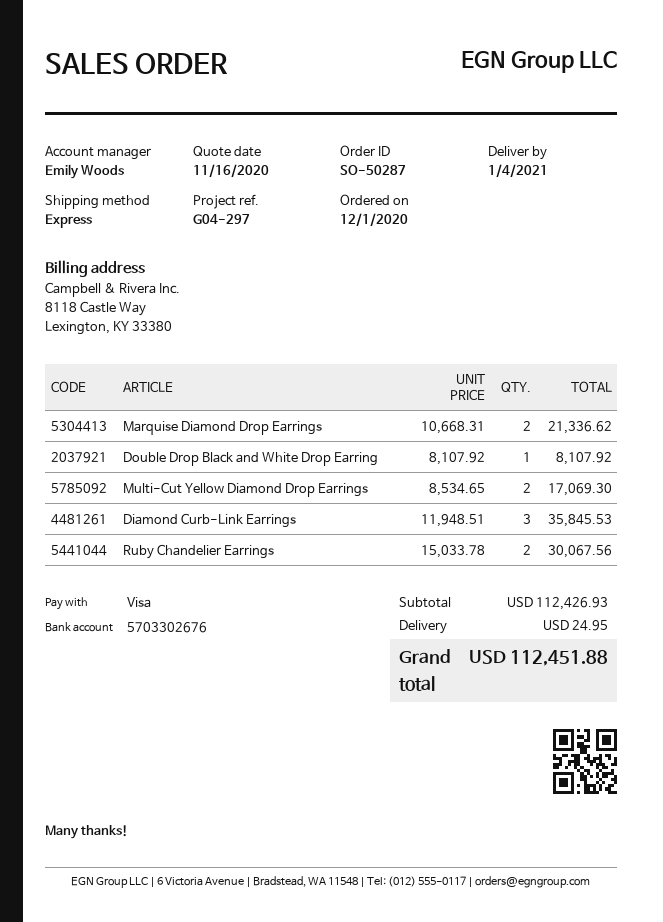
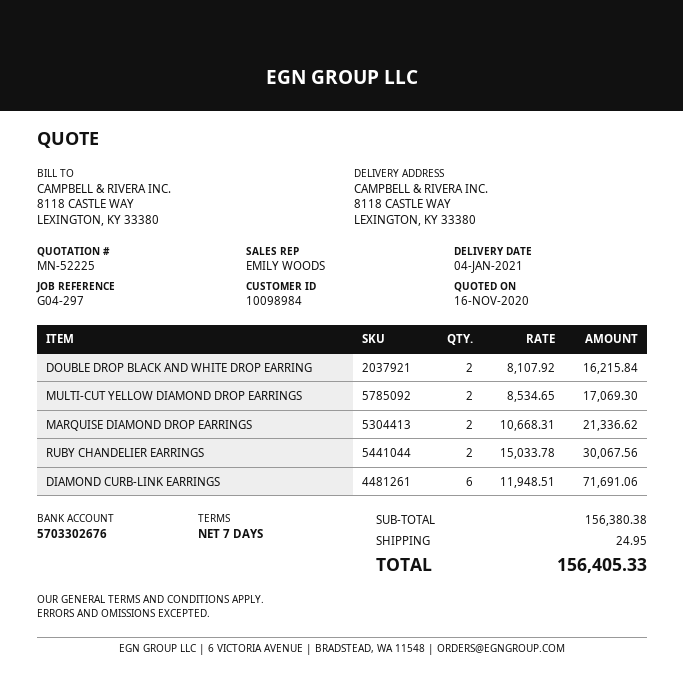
Double Drop Black and White Drop Earring: 1 x 8107.92 = 8107.92 -> 2 x 8107.92 = 16215.84
Diamond Curb-Link Earrings: 3 x 11948.51 = 35845.53 -> 6 x 11948.51 = 71691.06
subtotal: 112426.93 -> 156380.38
total: 112451.88 -> 156405.33

